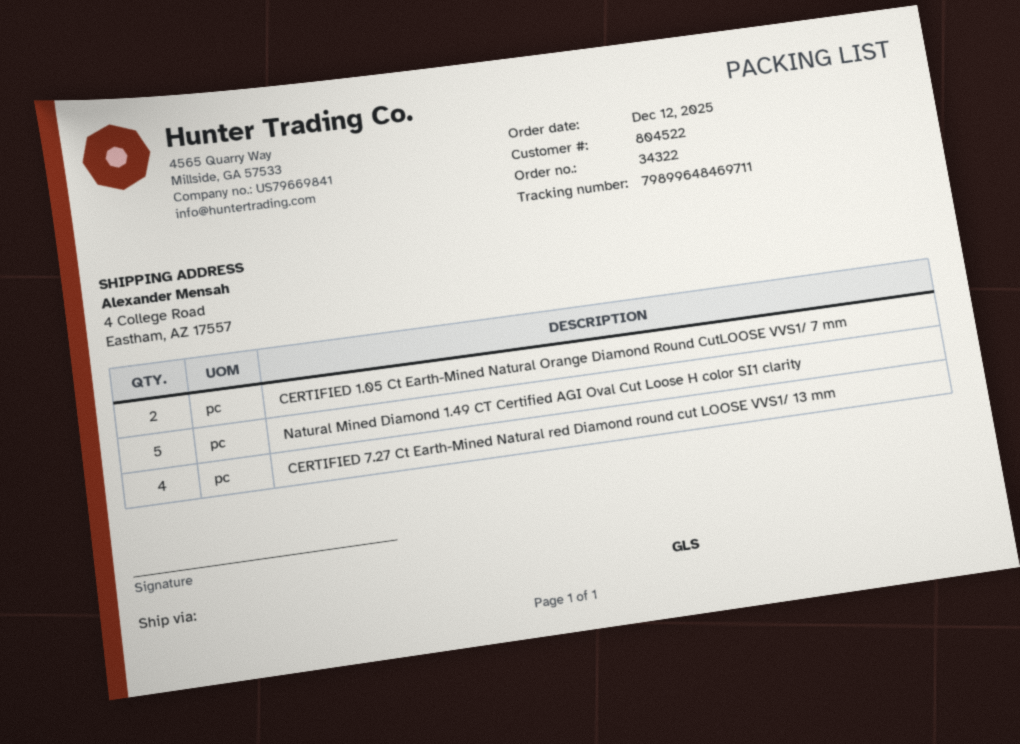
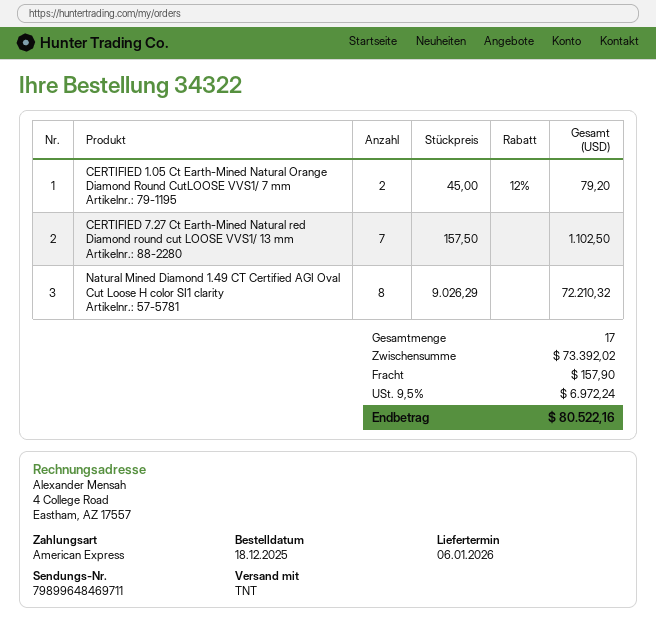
order date: 2025-12-12 -> 2025-12-18
shipping method: GLS -> TNT
Natural Mined Diamond 1.49 CT Certified AGI Oval Cut Loose H color SI1 clarity: 5 -> 8
CERTIFIED 7.27 Ct Earth-Mined Natural red Diamond round cut LOOSE VVS1/ 13 mm: 4 -> 7

